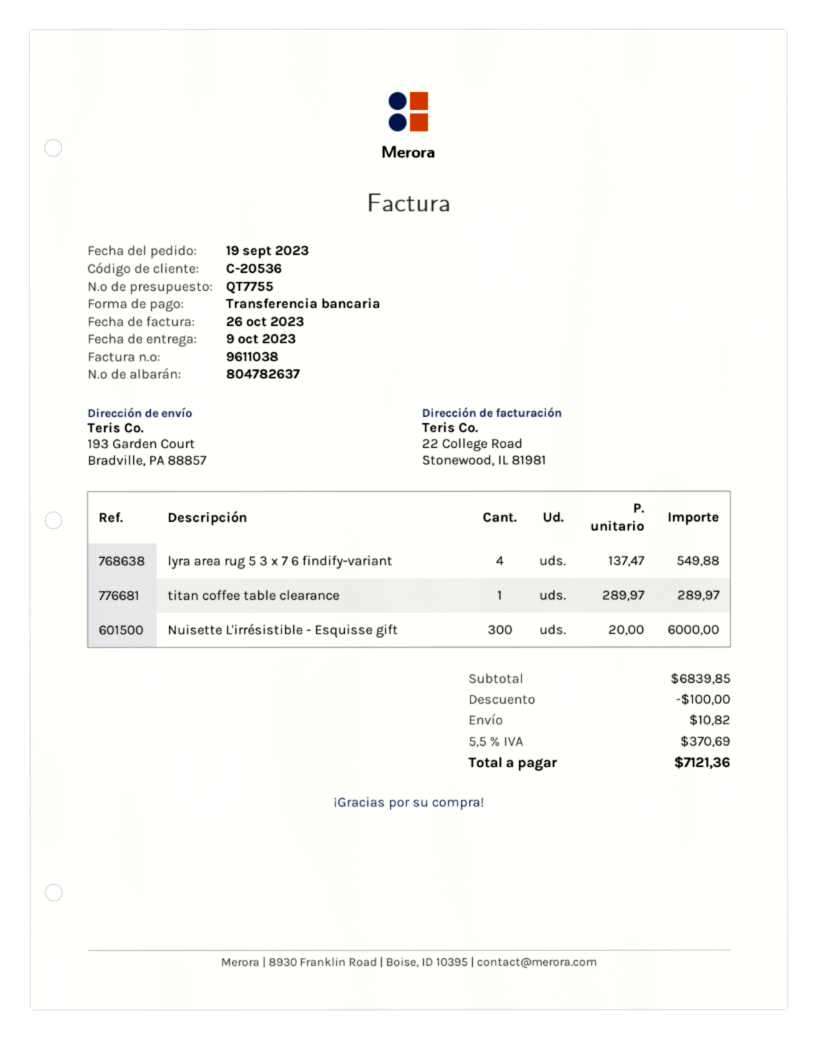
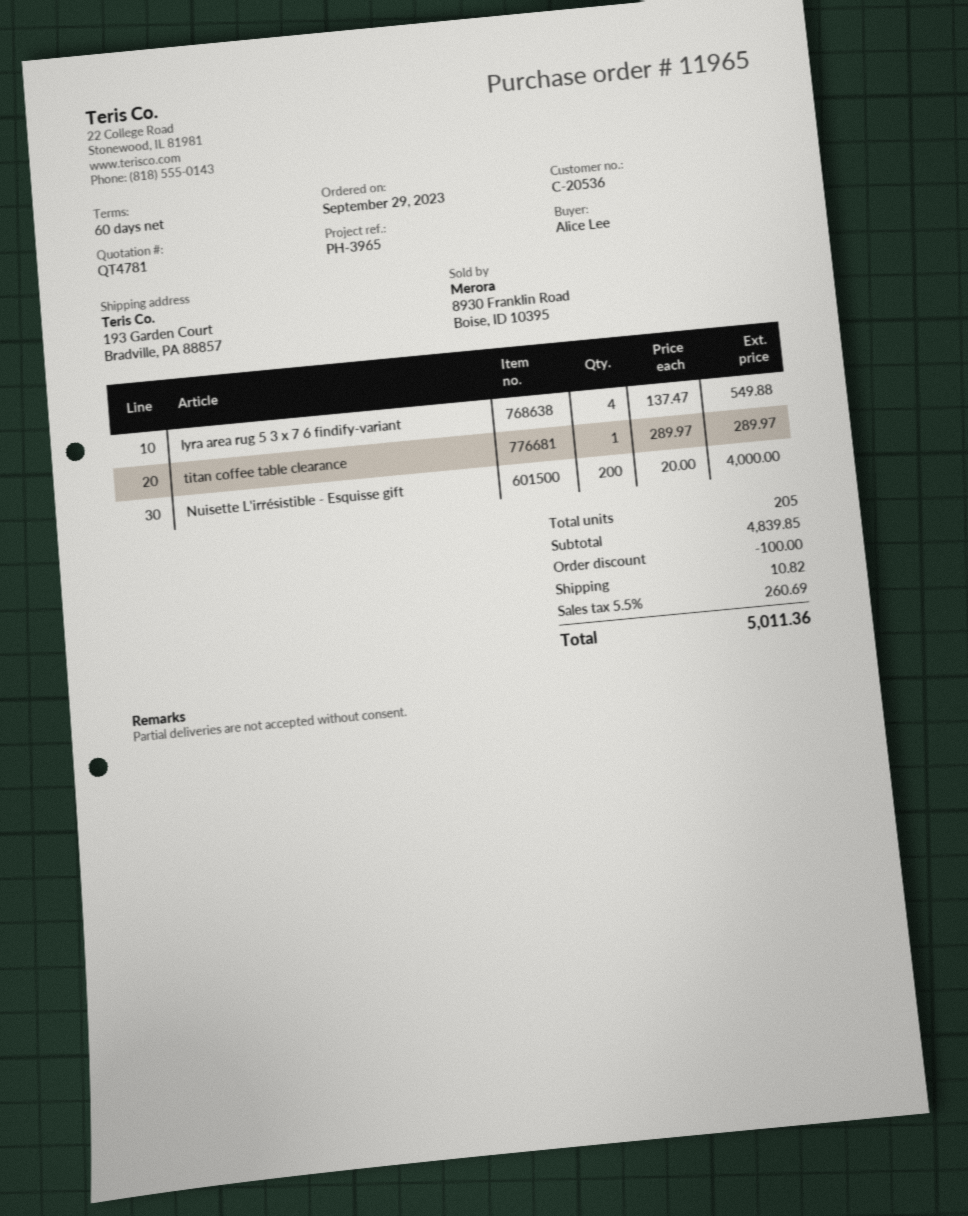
quote number: QT7755 -> QT4781
order date: 2023-09-19 -> 2023-09-29
Nuisette L'irrésistible - Esquisse gift: 300 x 20.00 = 6000.00 -> 200 x 20.00 = 4000.00
subtotal: 6839.85 -> 4839.85
tax: 5.5% = 370.69 -> 5.5% = 260.69
total: 7121.36 -> 5011.36

